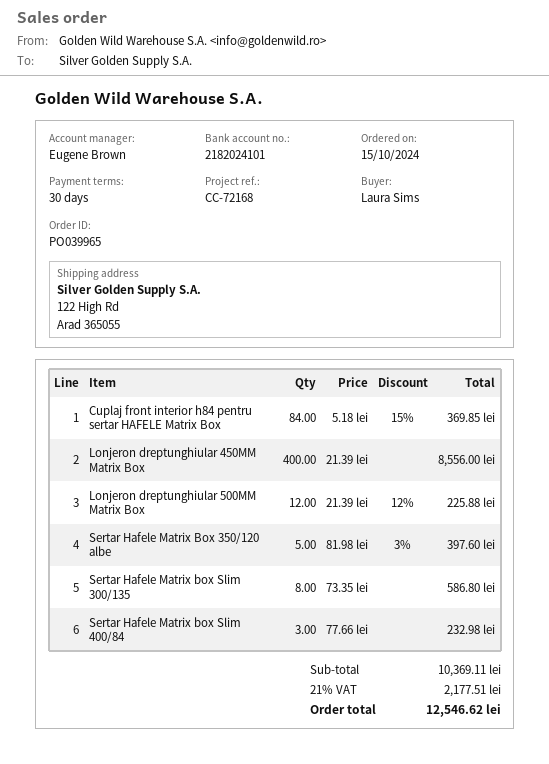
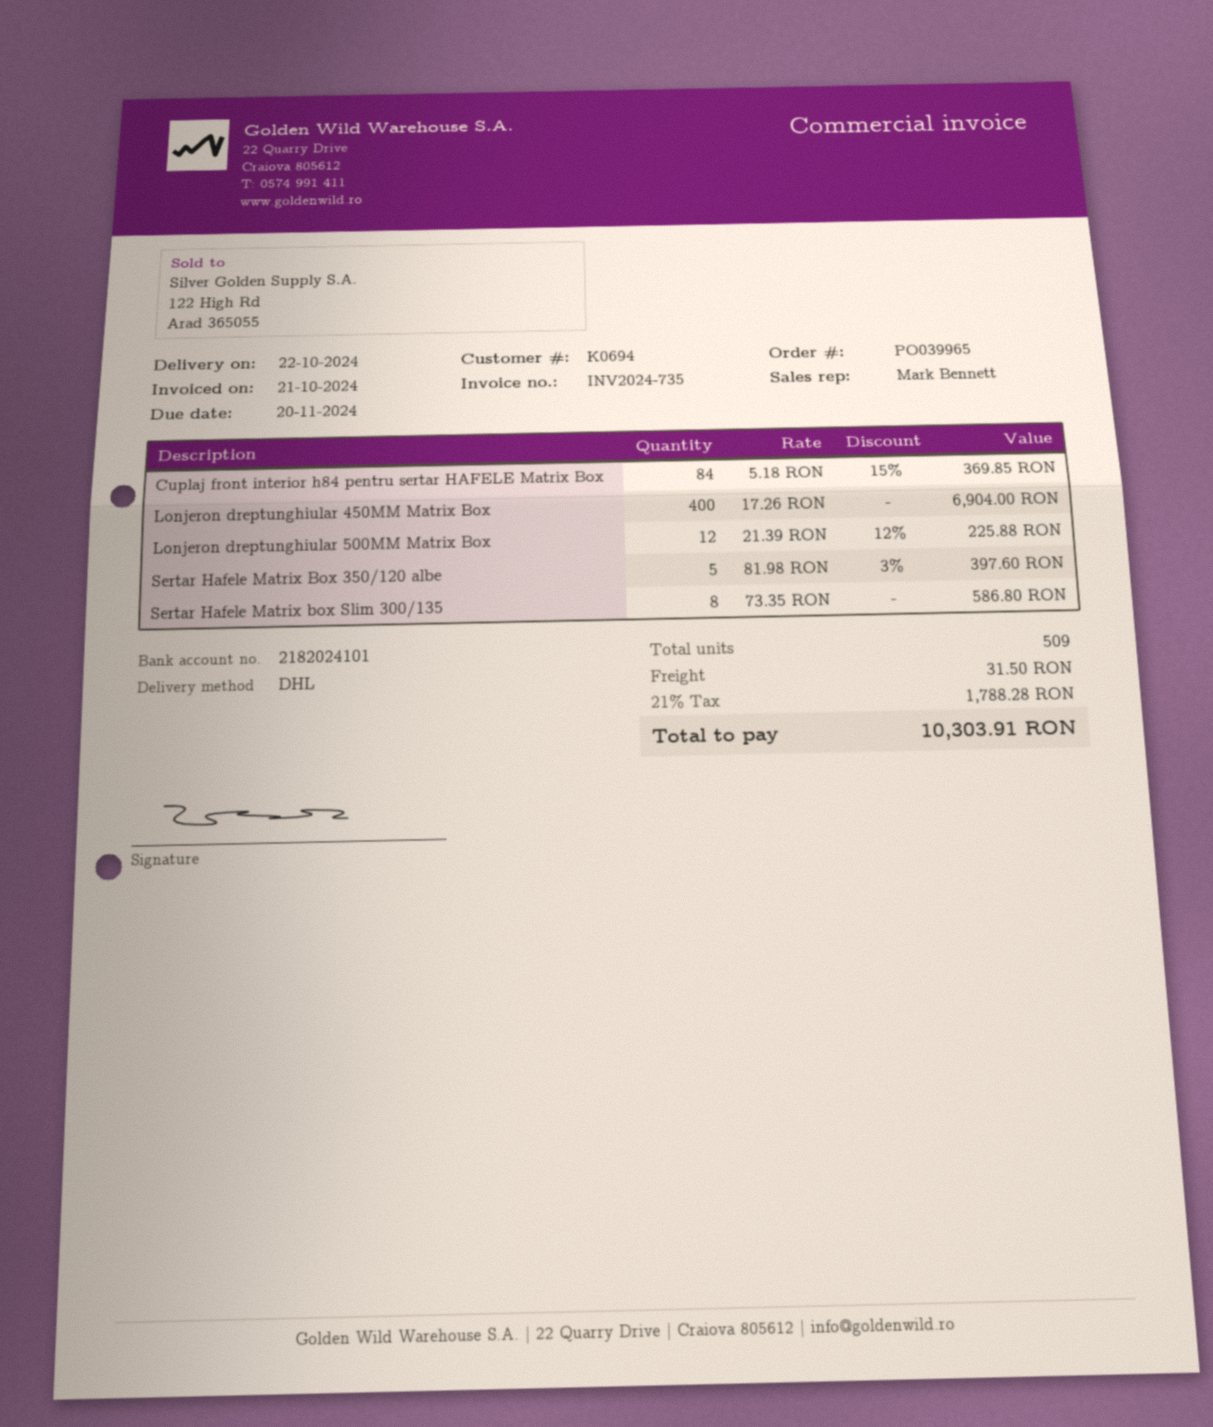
sales rep: Eugene Brown -> Mark Bennett
Lonjeron dreptunghiular 450MM Matrix Box: 400 x 21.39 = 8556.00 -> 400 x 17.26 = 6904.00
Sertar Hafele Matrix box Slim 400/84: 3 x 77.66 = 232.98 -> none
shipping: none -> 31.50
tax: 21% = 2177.51 -> 21% = 1788.28
total: 12546.62 -> 10303.91

